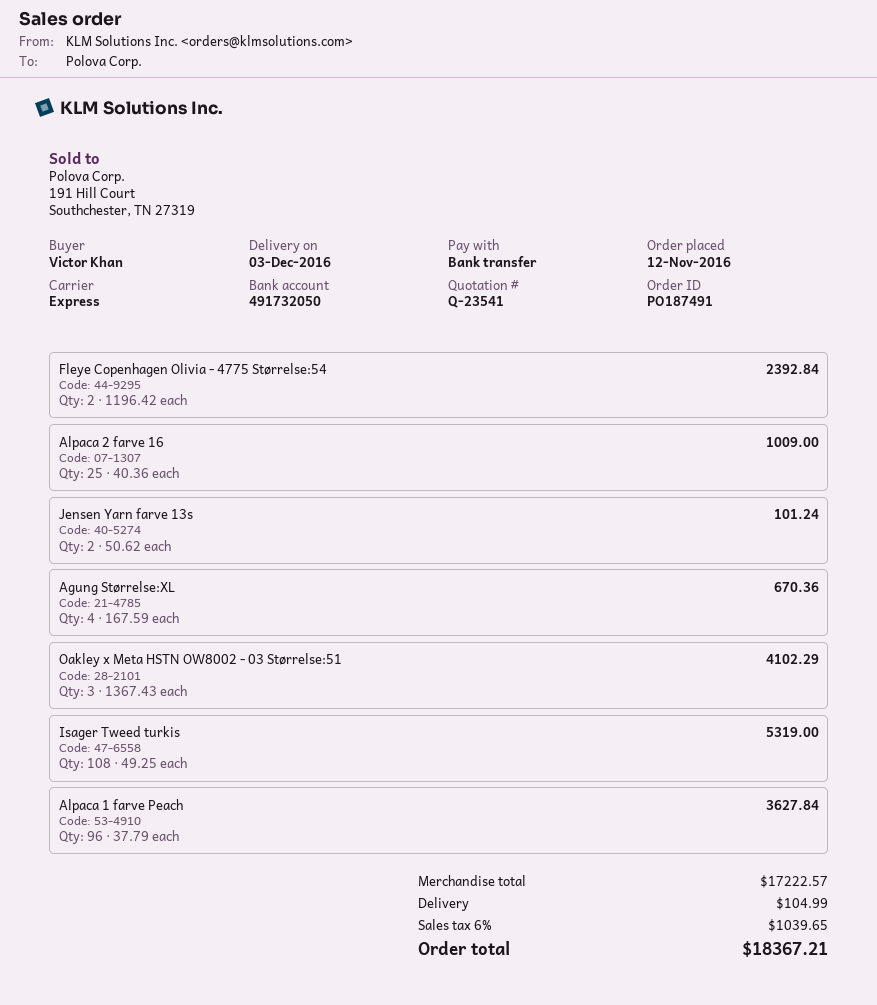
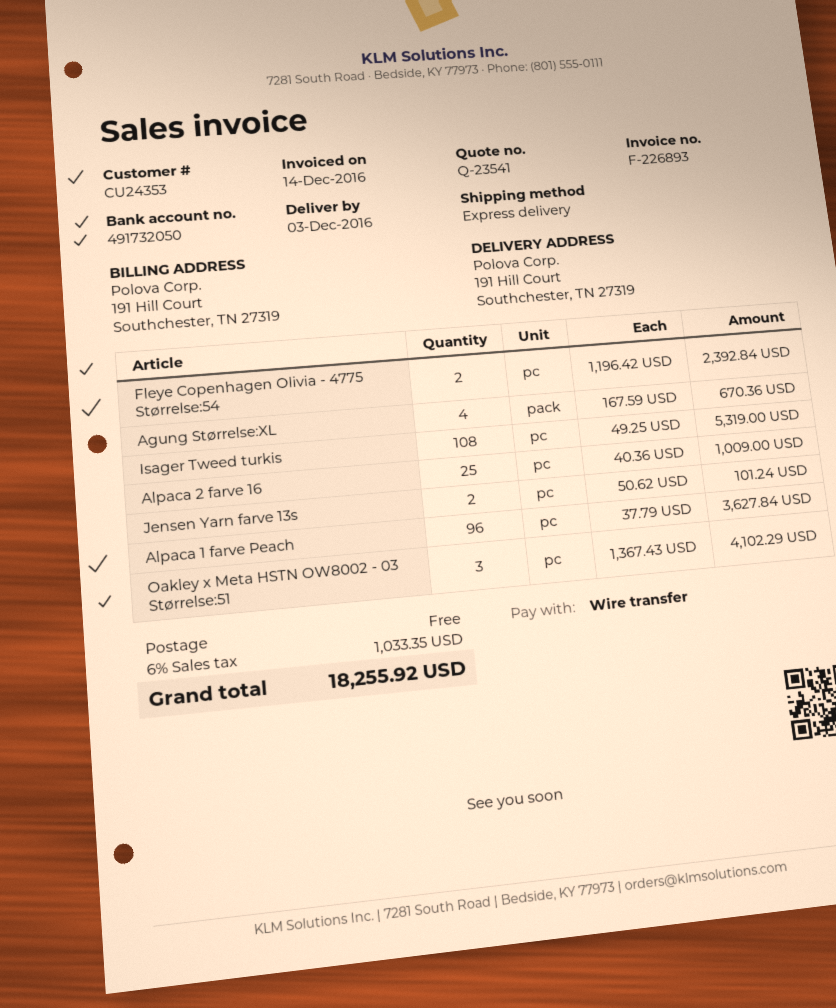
shipping: 104.99 -> 0.00
tax: 6% = 1039.65 -> 6% = 1033.35
total: 18367.21 -> 18255.92

